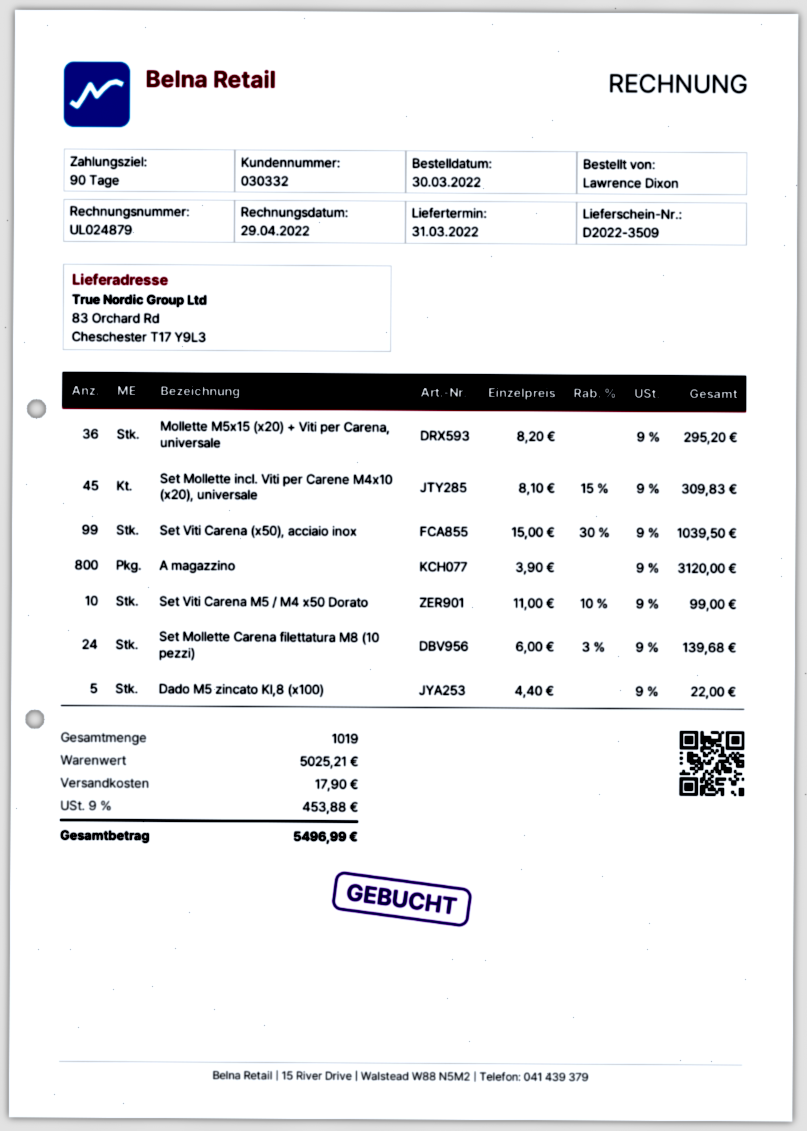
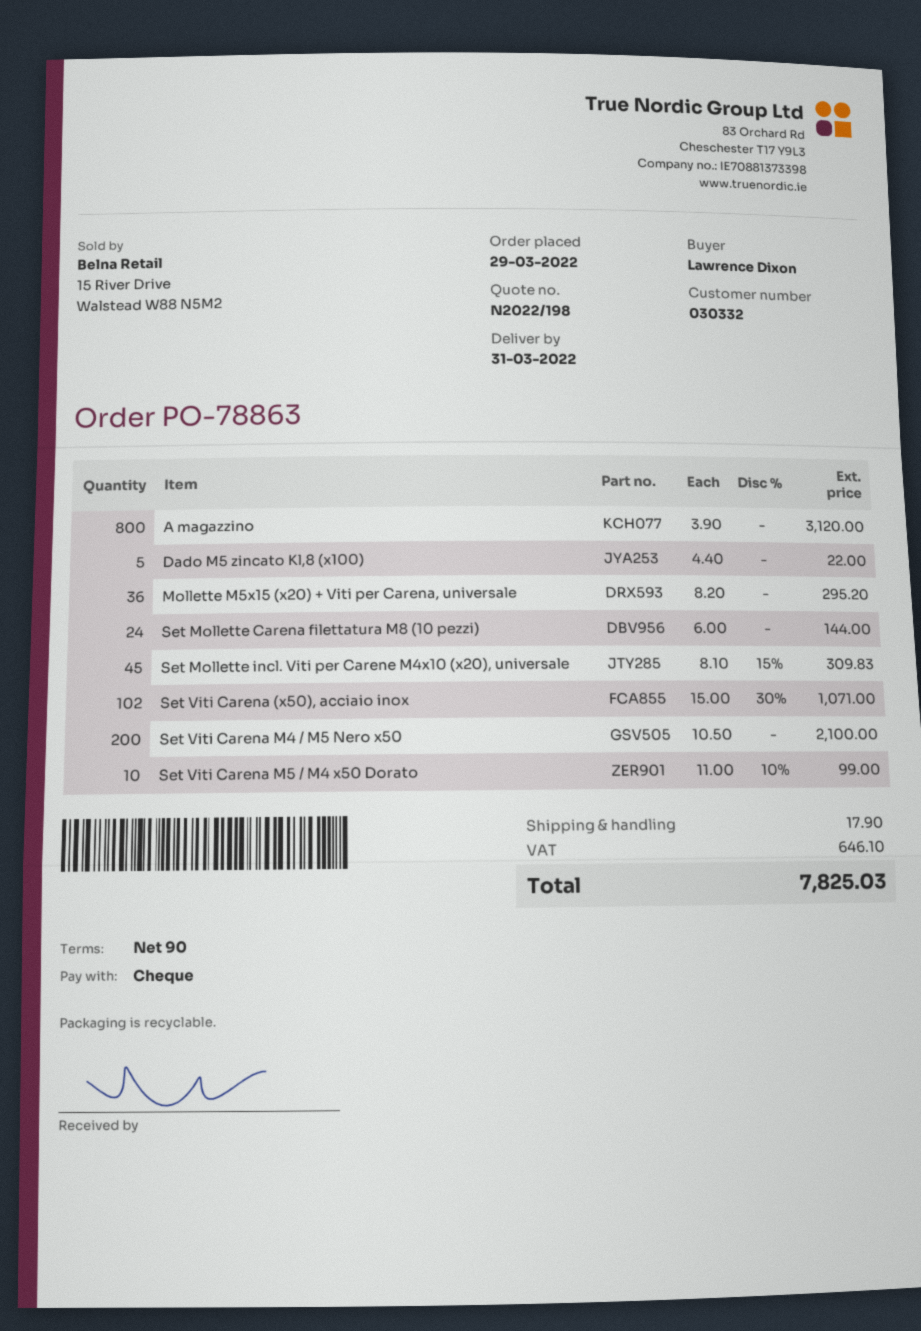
order date: 2022-03-30 -> 2022-03-29
Set Viti Carena (x50), acciaio inox: 99 x 15.00 - 30% = 1039.50 -> 102 x 15.00 - 30% = 1071.00
Set Mollette Carena filettatura M8 (10 pezzi): 24 x 6.00 - 3% = 139.68 -> 24 x 6.00 = 144.00
Set Viti Carena M4 / M5 Nero x50: none -> 200 x 10.50 = 2100.00
tax: 453.88 -> 646.10
total: 5496.99 -> 7825.03

